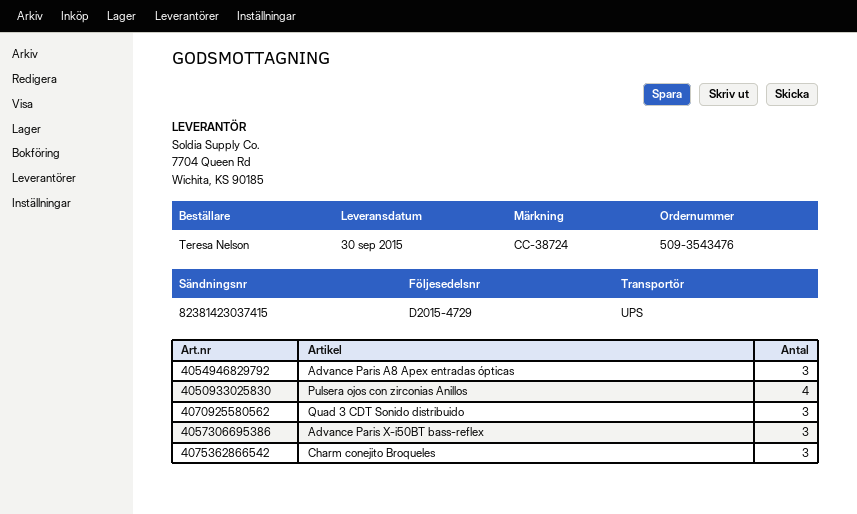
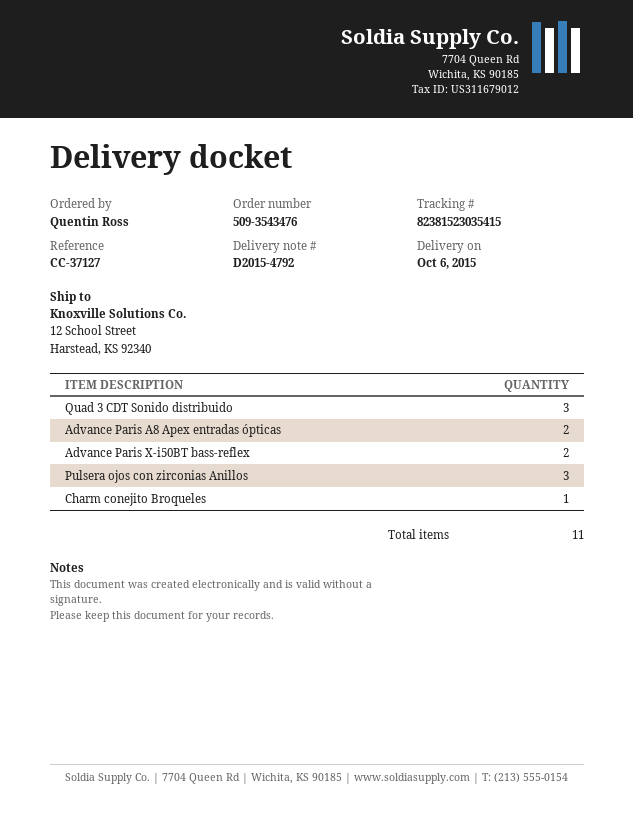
delivery note number: D2015-4729 -> D2015-4792
delivery date: 2015-09-30 -> 2015-10-06
reference: CC-38724 -> CC-37127
ordered by: Teresa Nelson -> Quentin Ross
tracking number: 82381423037415 -> 82381523035415
Advance Paris A8 Apex entradas ópticas: 3 -> 2
Pulsera ojos con zirconias Anillos: 4 -> 3
Advance Paris X-i50BT bass-reflex: 3 -> 2
Charm conejito Broqueles: 3 -> 1

